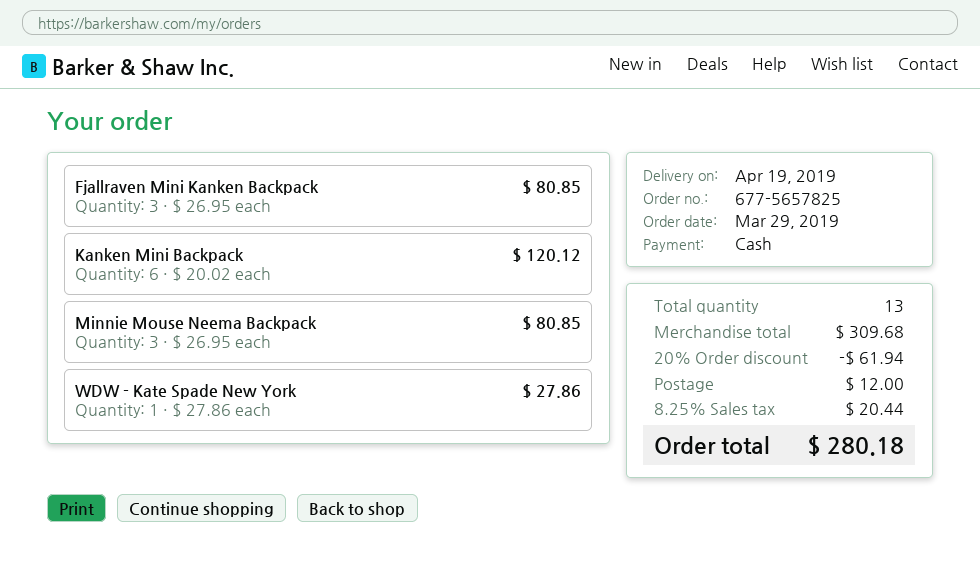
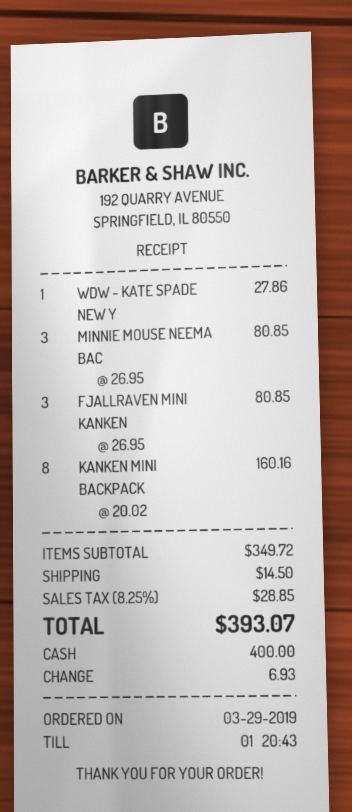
Kanken Mini Backpack: 6 x 20.02 = 120.12 -> 8 x 20.02 = 160.16
subtotal: 309.68 -> 349.72
discount: 20% = 61.94 -> none
shipping: 12.00 -> 14.50
tax: 8.25% = 20.44 -> 8.25% = 28.85
total: 280.18 -> 393.07

